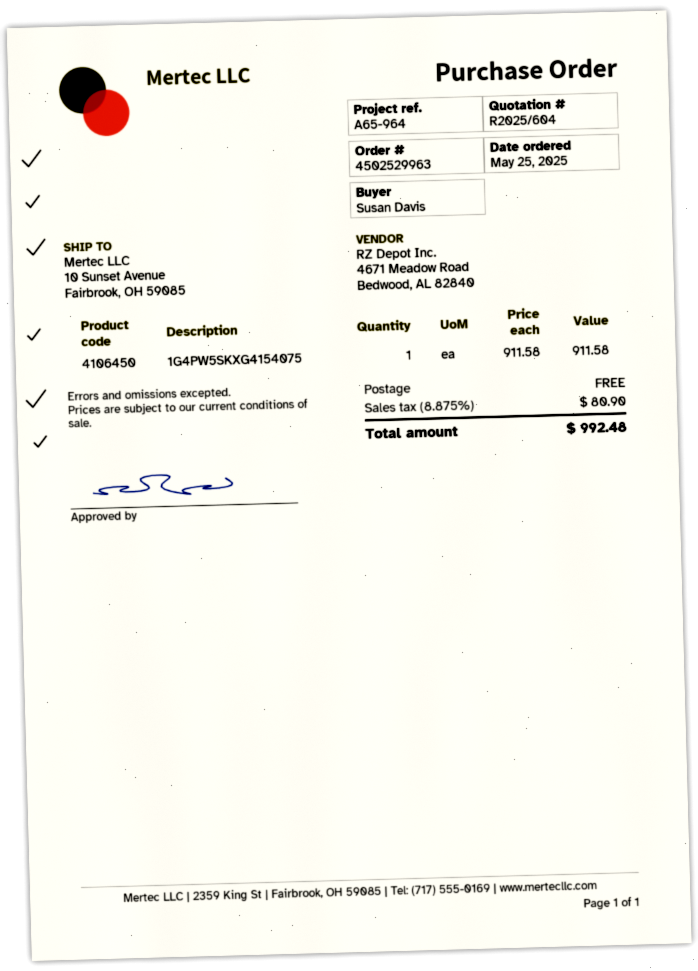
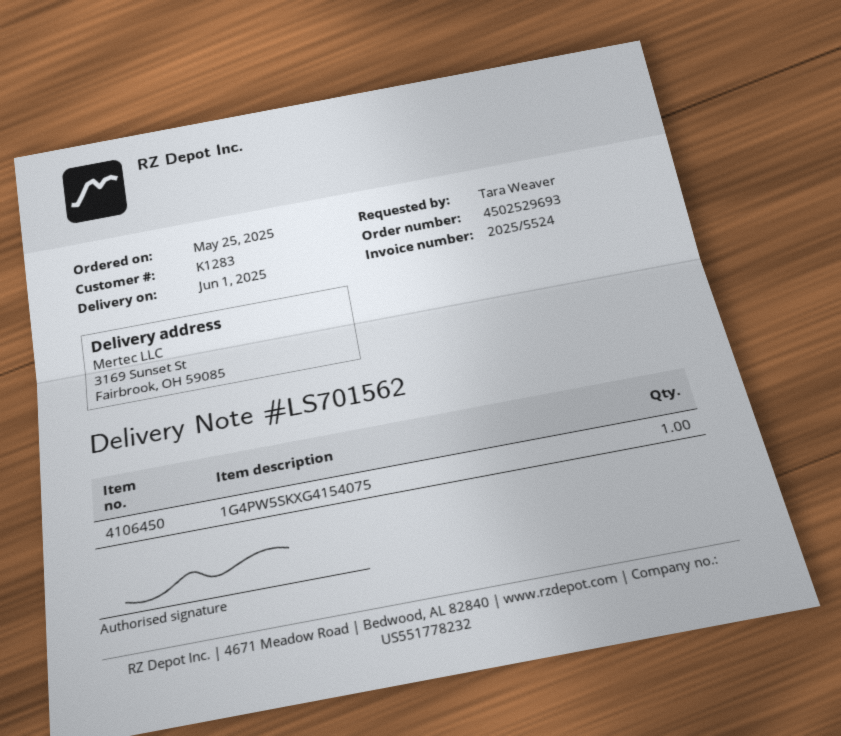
order number: 4502529963 -> 4502529693
ordered by: Susan Davis -> Tara Weaver
ship to: 10 Sunset Avenue, Fairbrook, OH 59085 -> 3169 Sunset St, Fairbrook, OH 59085

